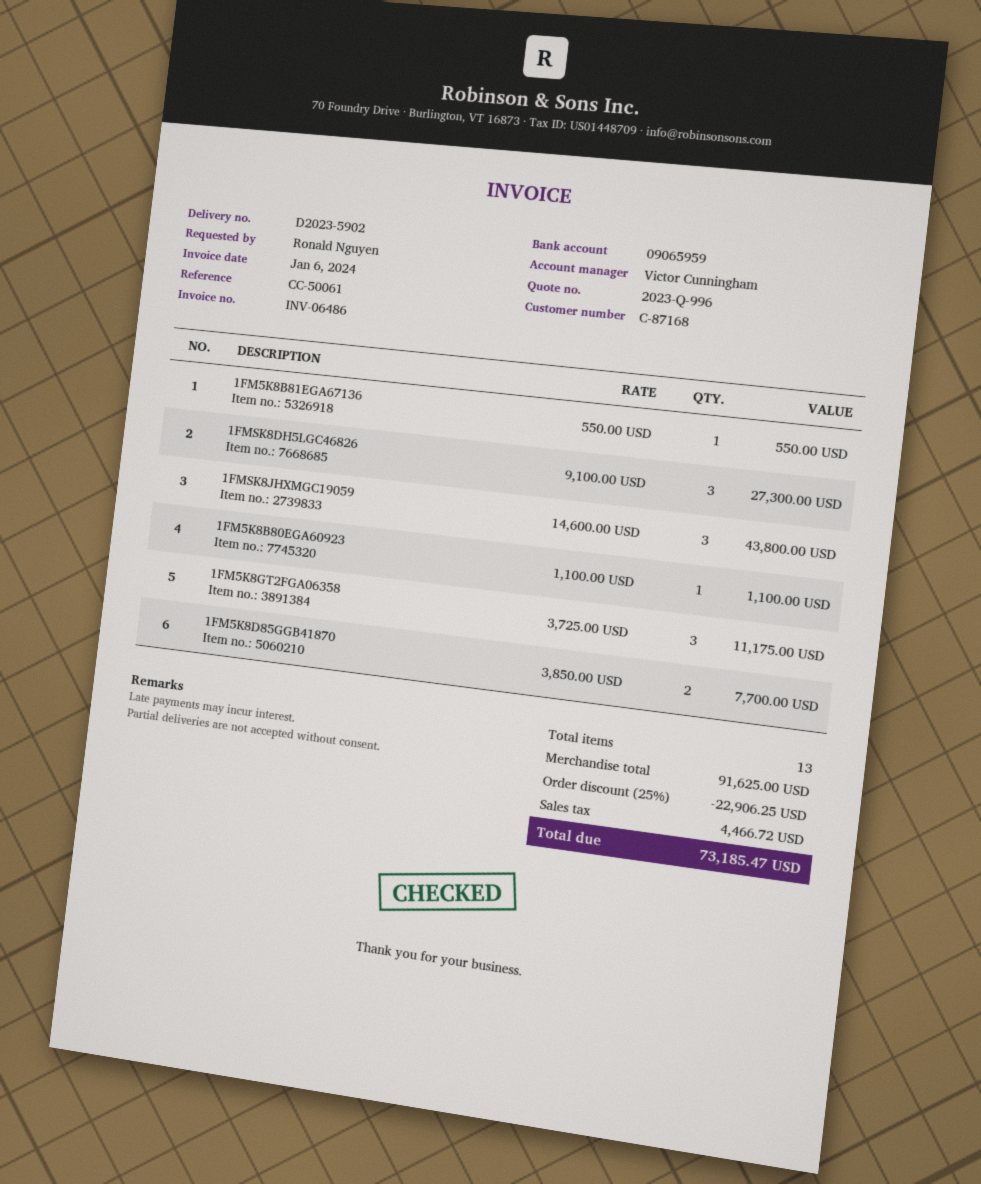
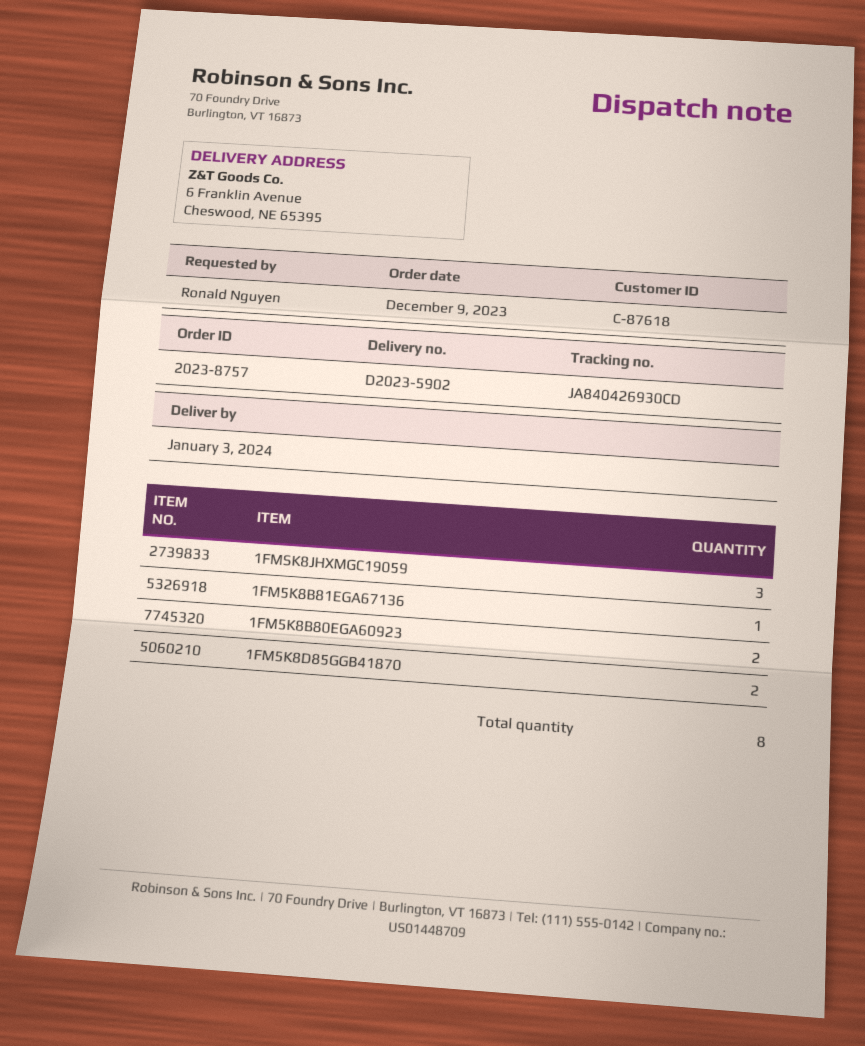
customer number: C-87168 -> C-87618
1FMSK8DH5LGC46826: 3 -> none
1FM5K8B80EGA60923: 1 -> 2
1FM5K8GT2FGA06358: 3 -> none
total quantity: 13 -> 8

